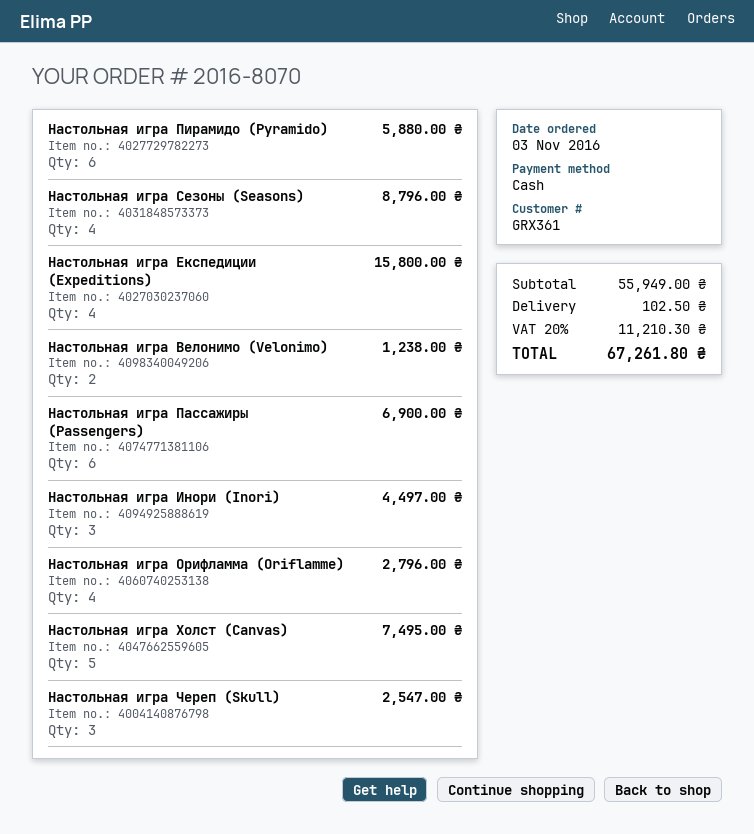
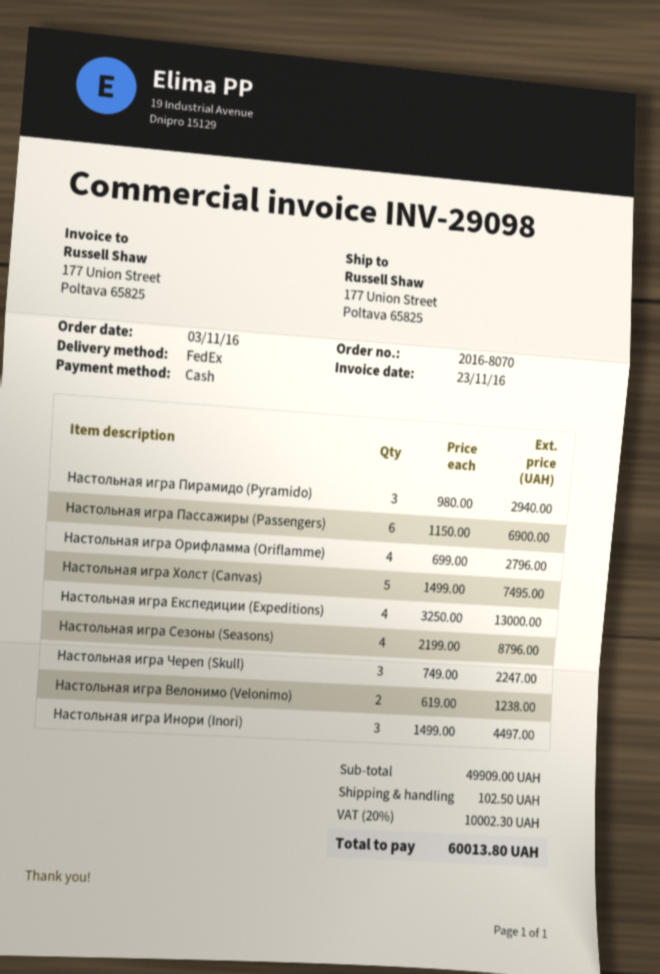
Настольная игра Пирамидо (Pyramido): 6 for 5880.00 -> 3 for 2940.00
Настольная игра Експедиции (Expeditions): 4 for 15800.00 -> 4 for 13000.00
Настольная игра Череп (Skull): 3 for 2547.00 -> 3 for 2247.00
subtotal: 55949.00 -> 49909.00
tax: 20% = 11210.30 -> 20% = 10002.30
total: 67261.80 -> 60013.80

